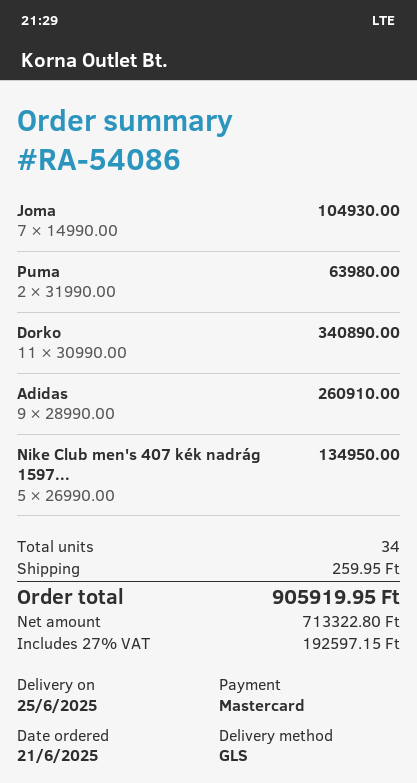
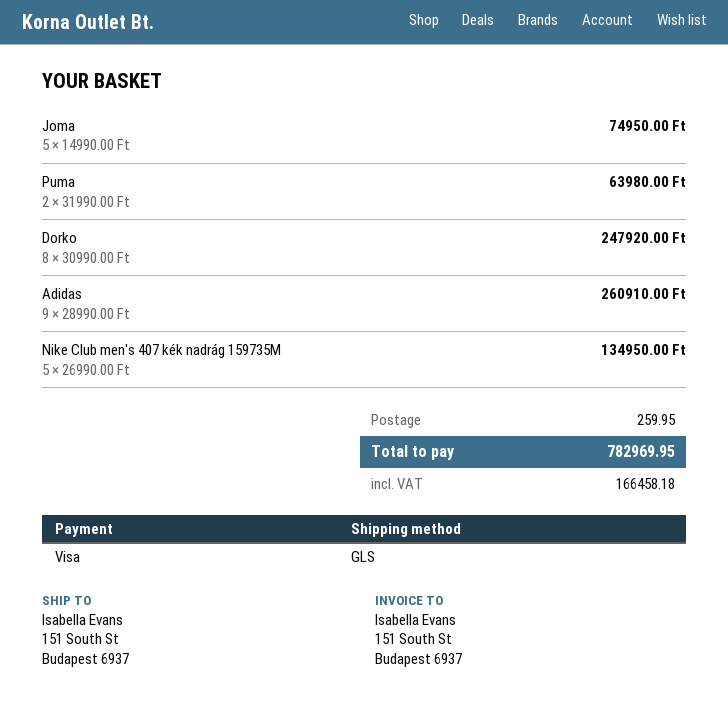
payment method: Mastercard -> Visa
Joma: 7 x 14990.00 = 104930.00 -> 5 x 14990.00 = 74950.00
Dorko: 11 x 30990.00 = 340890.00 -> 8 x 30990.00 = 247920.00
tax: 192597.15 -> 166458.18
total: 905919.95 -> 782969.95

